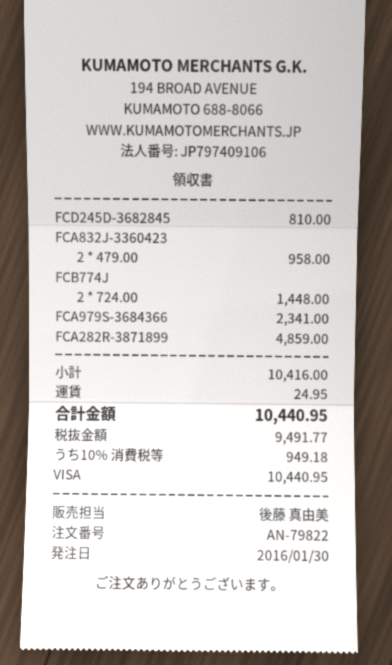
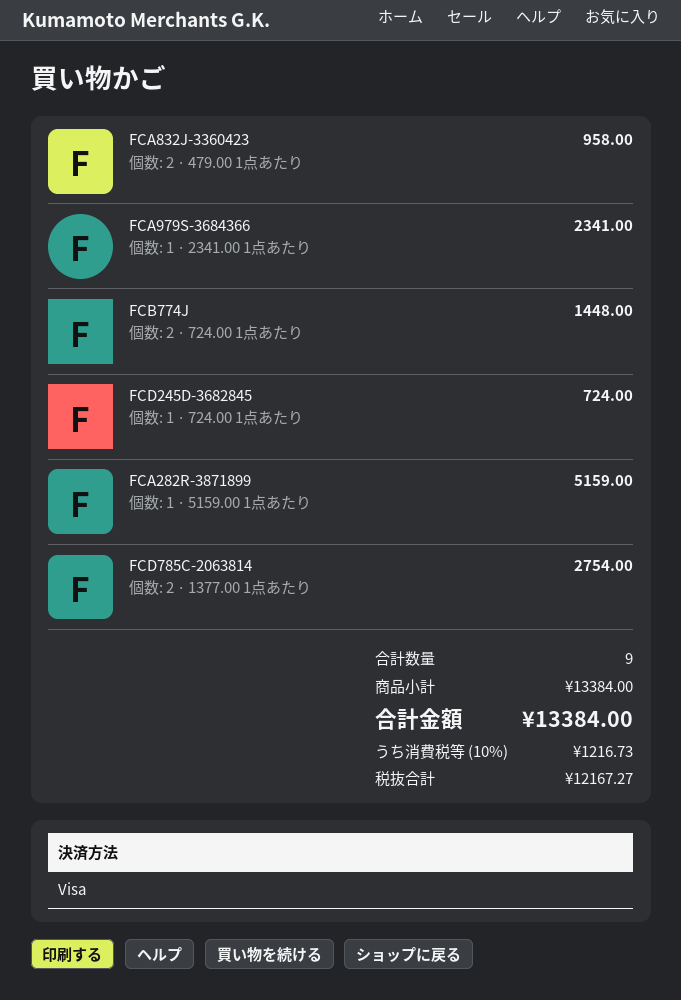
FCD245D-3682845: 1 x 810.00 = 810.00 -> 1 x 724.00 = 724.00
FCA282R-3871899: 1 x 4859.00 = 4859.00 -> 1 x 5159.00 = 5159.00
FCD785C-2063814: none -> 2 x 1377.00 = 2754.00
subtotal: 10416.00 -> 13384.00
shipping: 24.95 -> none
net: 9491.77 -> 12167.27
tax: 10% = 949.18 -> 10% = 1216.73
total: 10440.95 -> 13384.00

